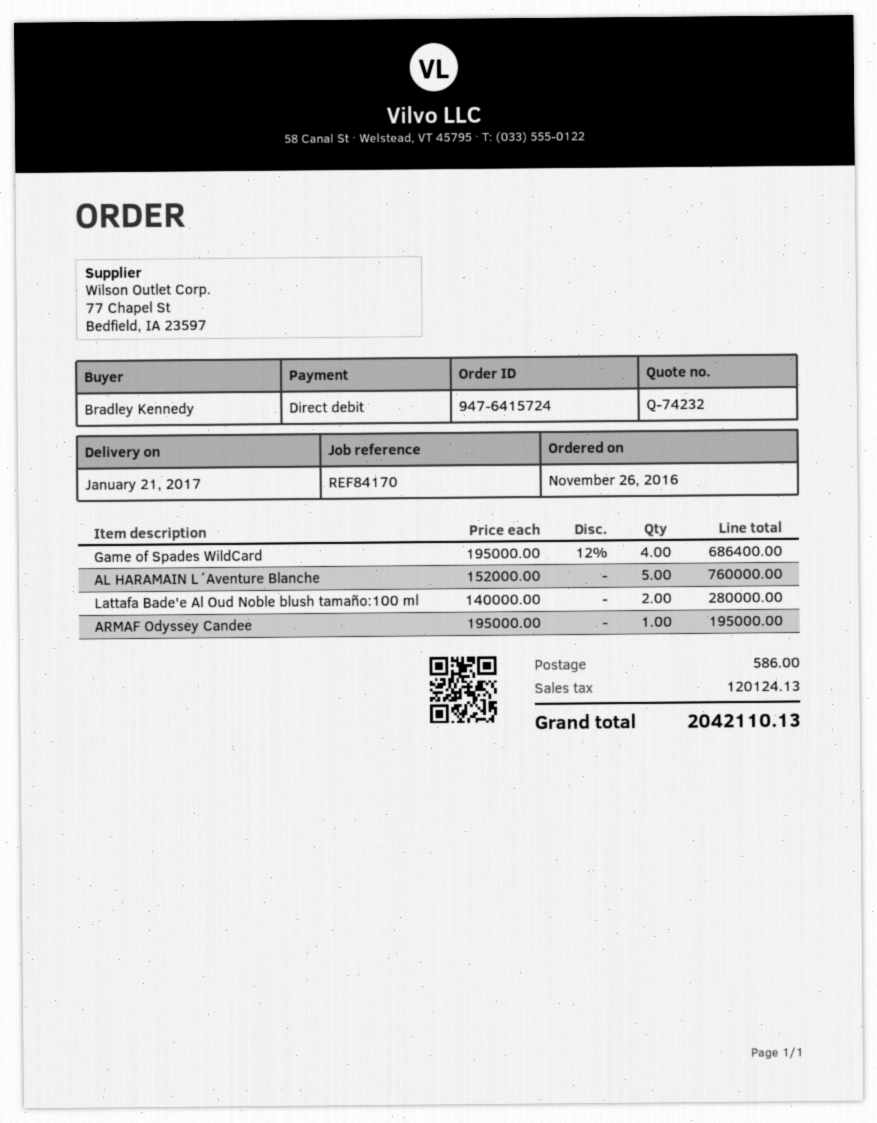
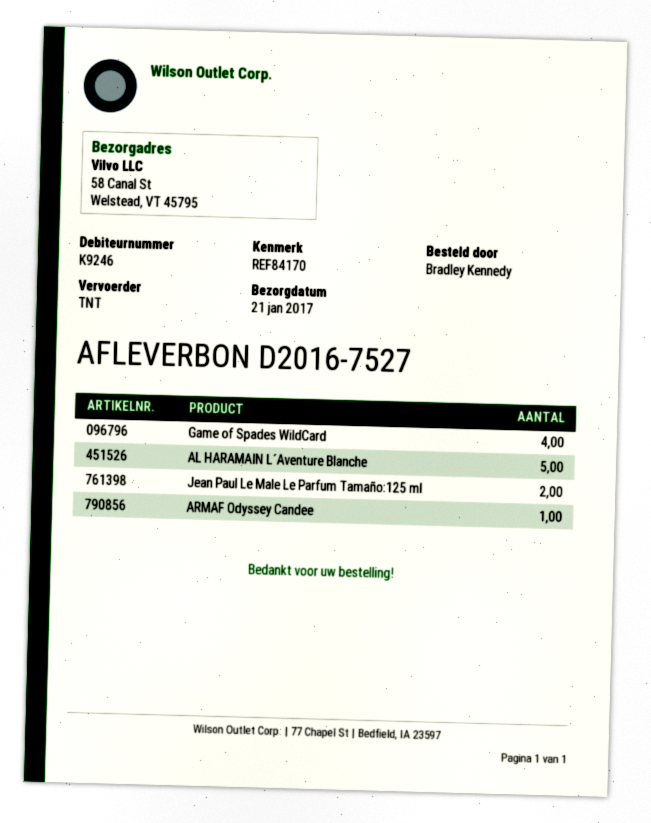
Lattafa Bade'e Al Oud Noble blush tamaño:100 ml: 2 -> none
Jean Paul Le Male Le Parfum Tamaño:125 ml: none -> 2

